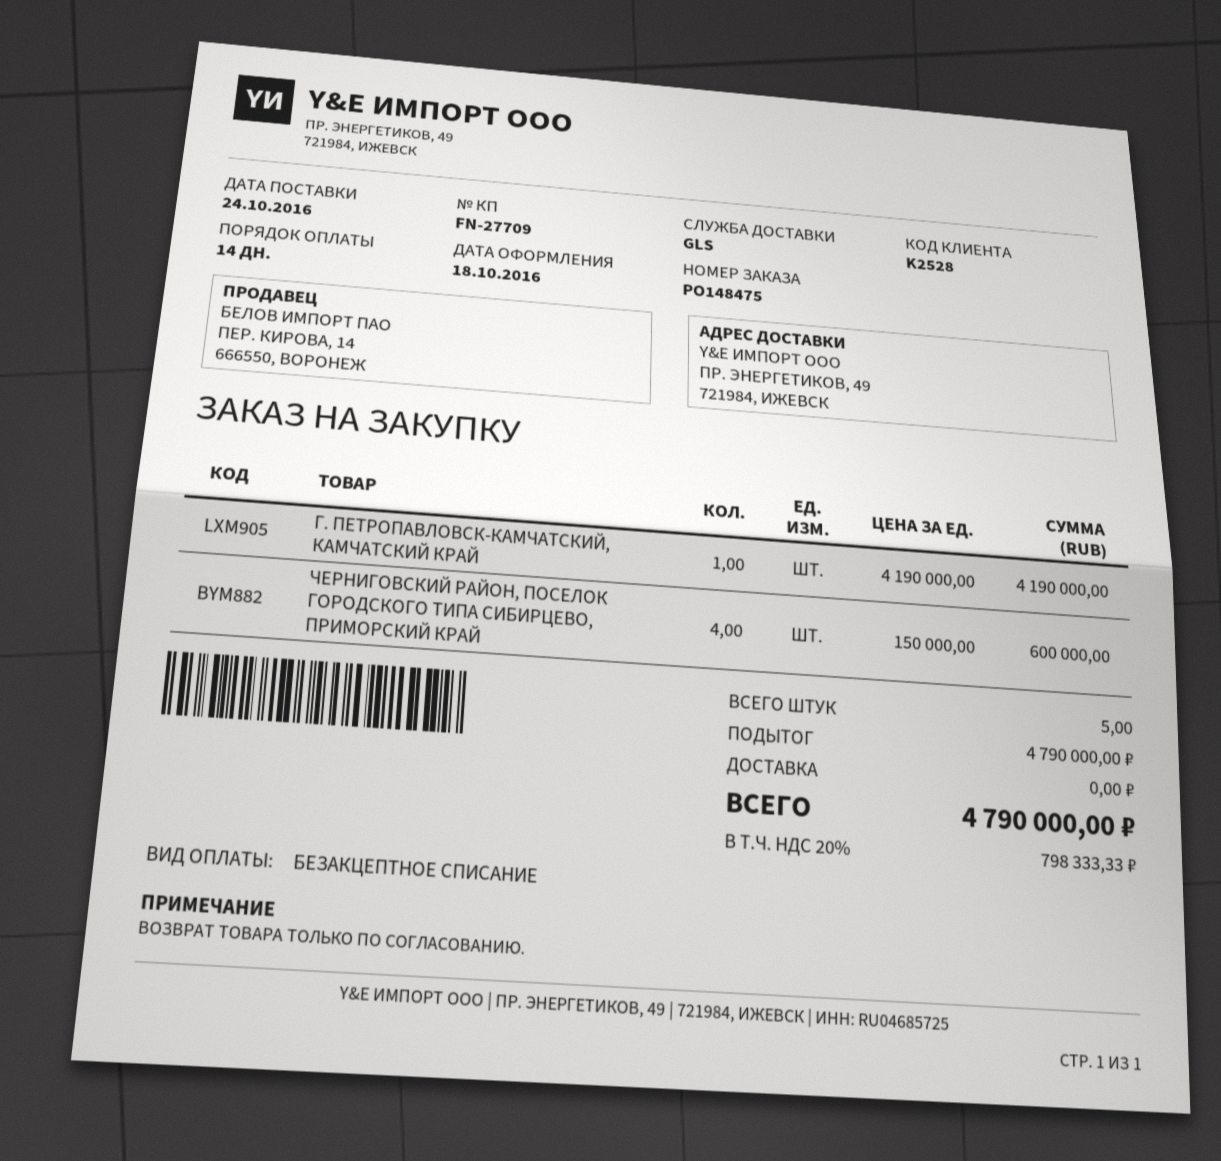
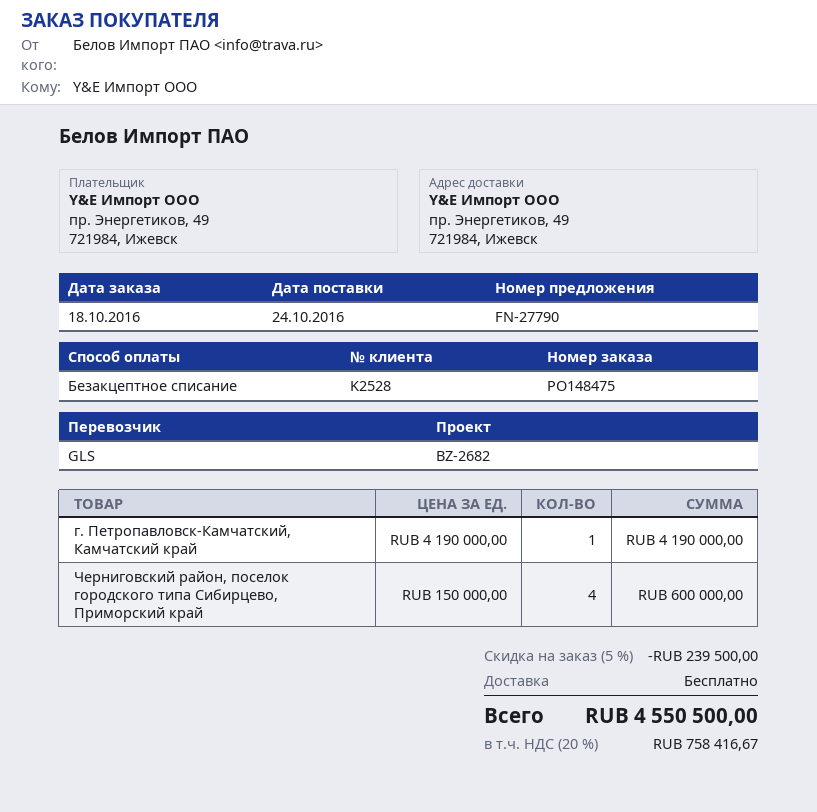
quote number: FN-27709 -> FN-27790
discount: none -> 5% = 239500.00
tax: 20% = 798333.33 -> 20% = 758416.67
total: 4790000.00 -> 4550500.00

